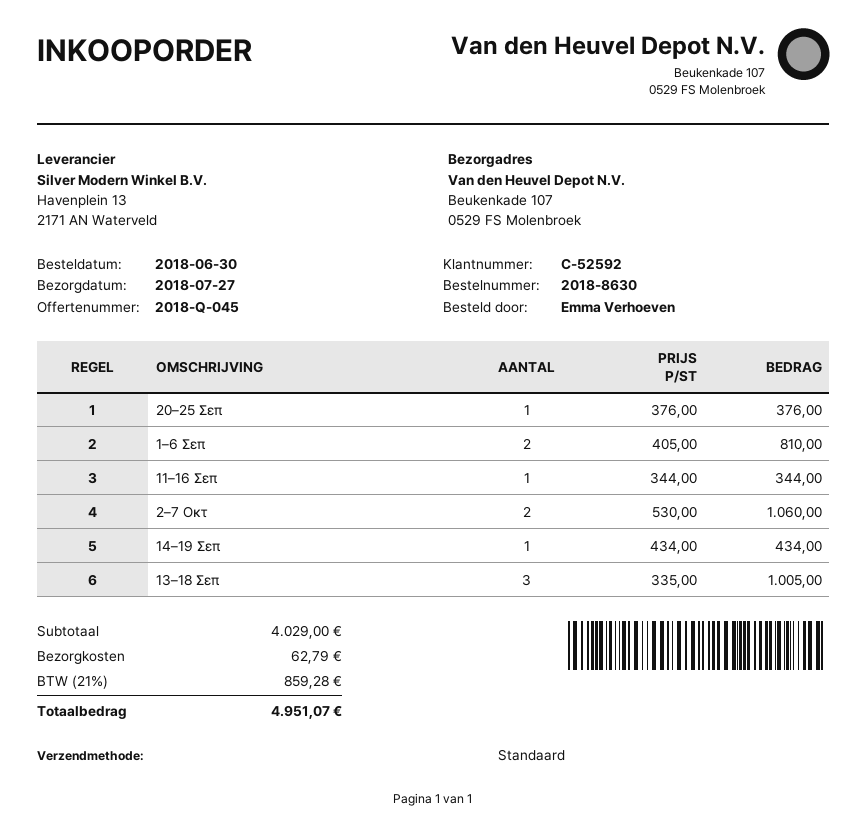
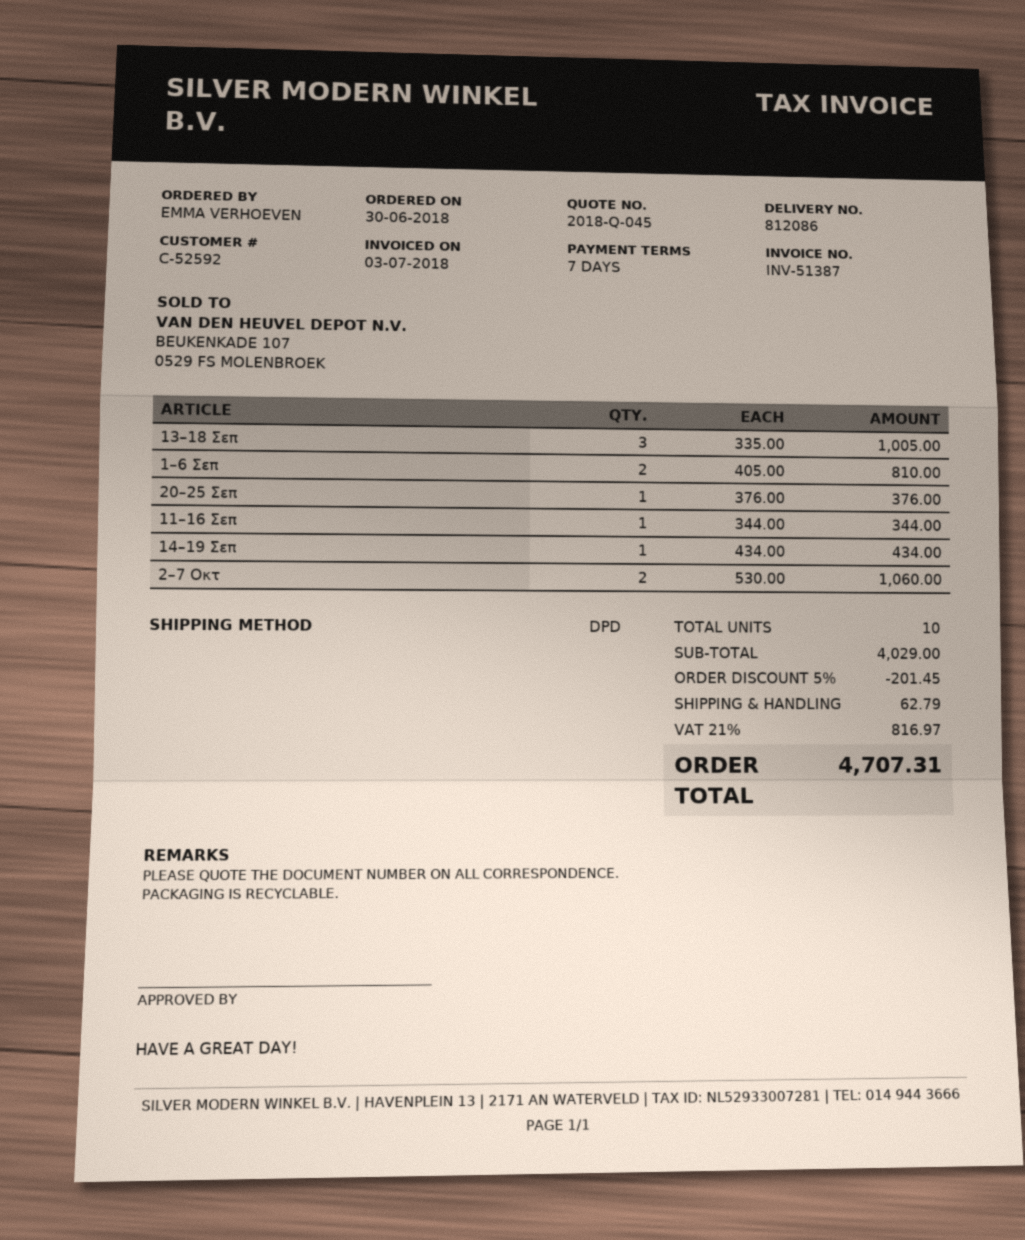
shipping method: standard -> DPD
discount: none -> 5% = 201.45
tax: 21% = 859.28 -> 21% = 816.97
total: 4951.07 -> 4707.31

